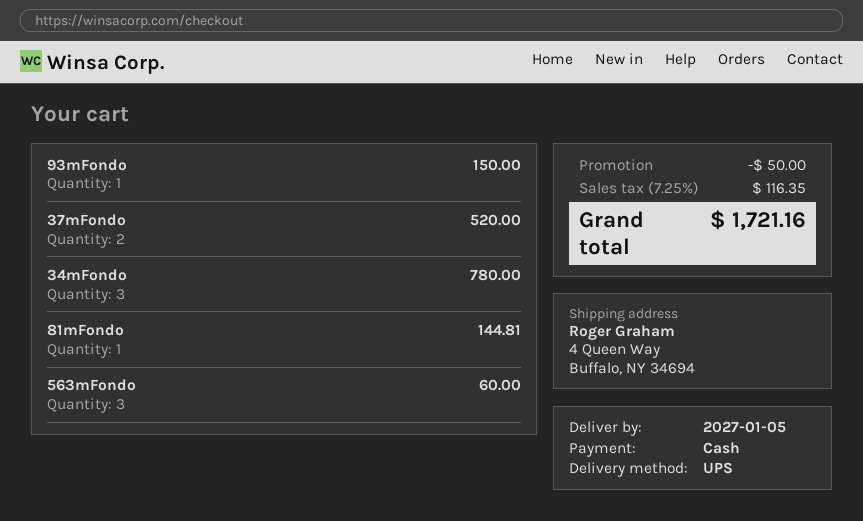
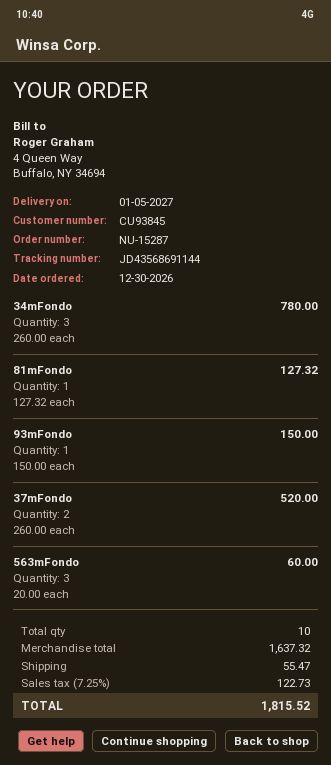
81mFondo: 1 for 144.81 -> 1 for 127.32
discount: 50.00 -> none
shipping: none -> 55.47
tax: 7.25% = 116.35 -> 7.25% = 122.73
total: 1721.16 -> 1815.52

